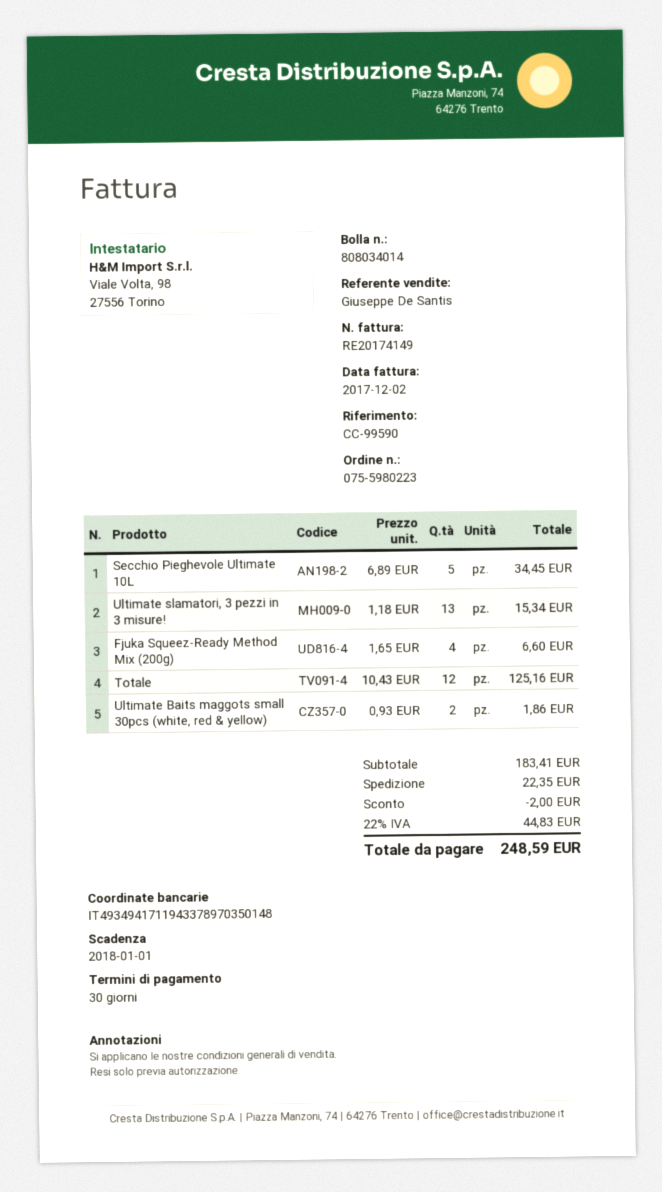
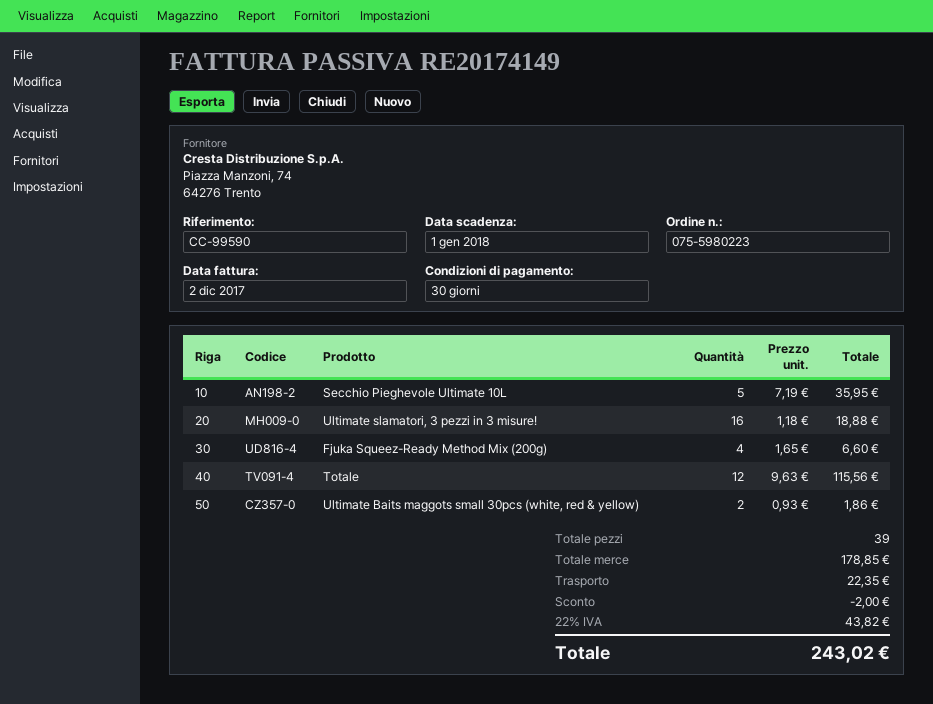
Secchio Pieghevole Ultimate 10L: 5 x 6.89 = 34.45 -> 5 x 7.19 = 35.95
Ultimate slamatori, 3 pezzi in 3 misure!: 13 x 1.18 = 15.34 -> 16 x 1.18 = 18.88
Totale: 12 x 10.43 = 125.16 -> 12 x 9.63 = 115.56
subtotal: 183.41 -> 178.85
tax: 22% = 44.83 -> 22% = 43.82
total: 248.59 -> 243.02

